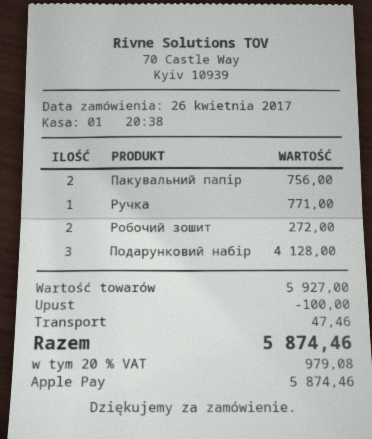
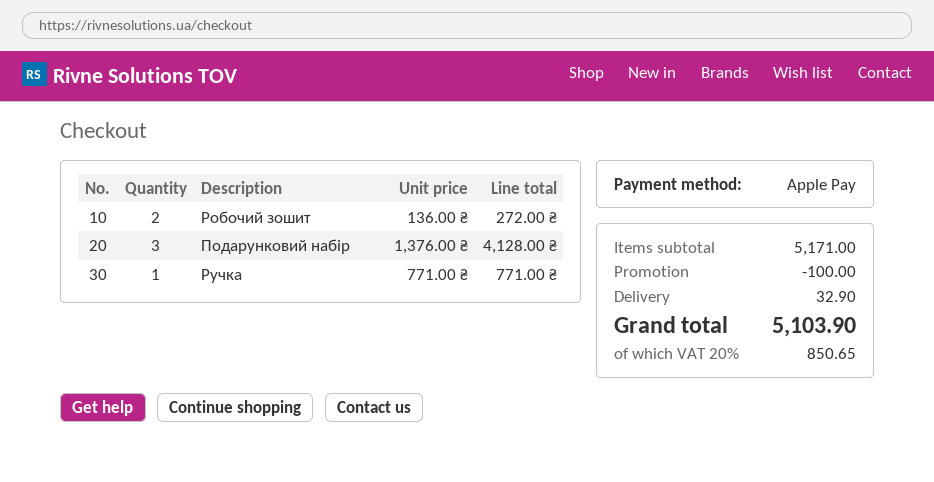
Пакувальний папір: 2 for 756.00 -> none
subtotal: 5927.00 -> 5171.00
shipping: 47.46 -> 32.90
tax: 20% = 979.08 -> 20% = 850.65
total: 5874.46 -> 5103.90

